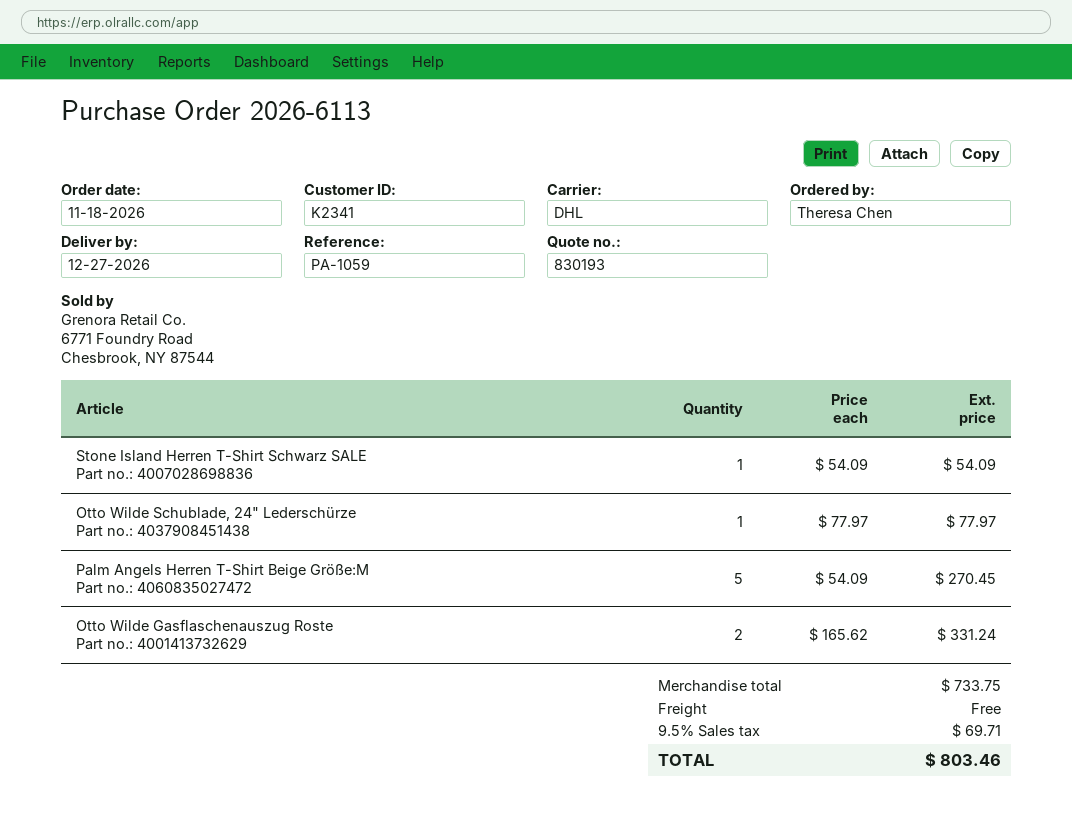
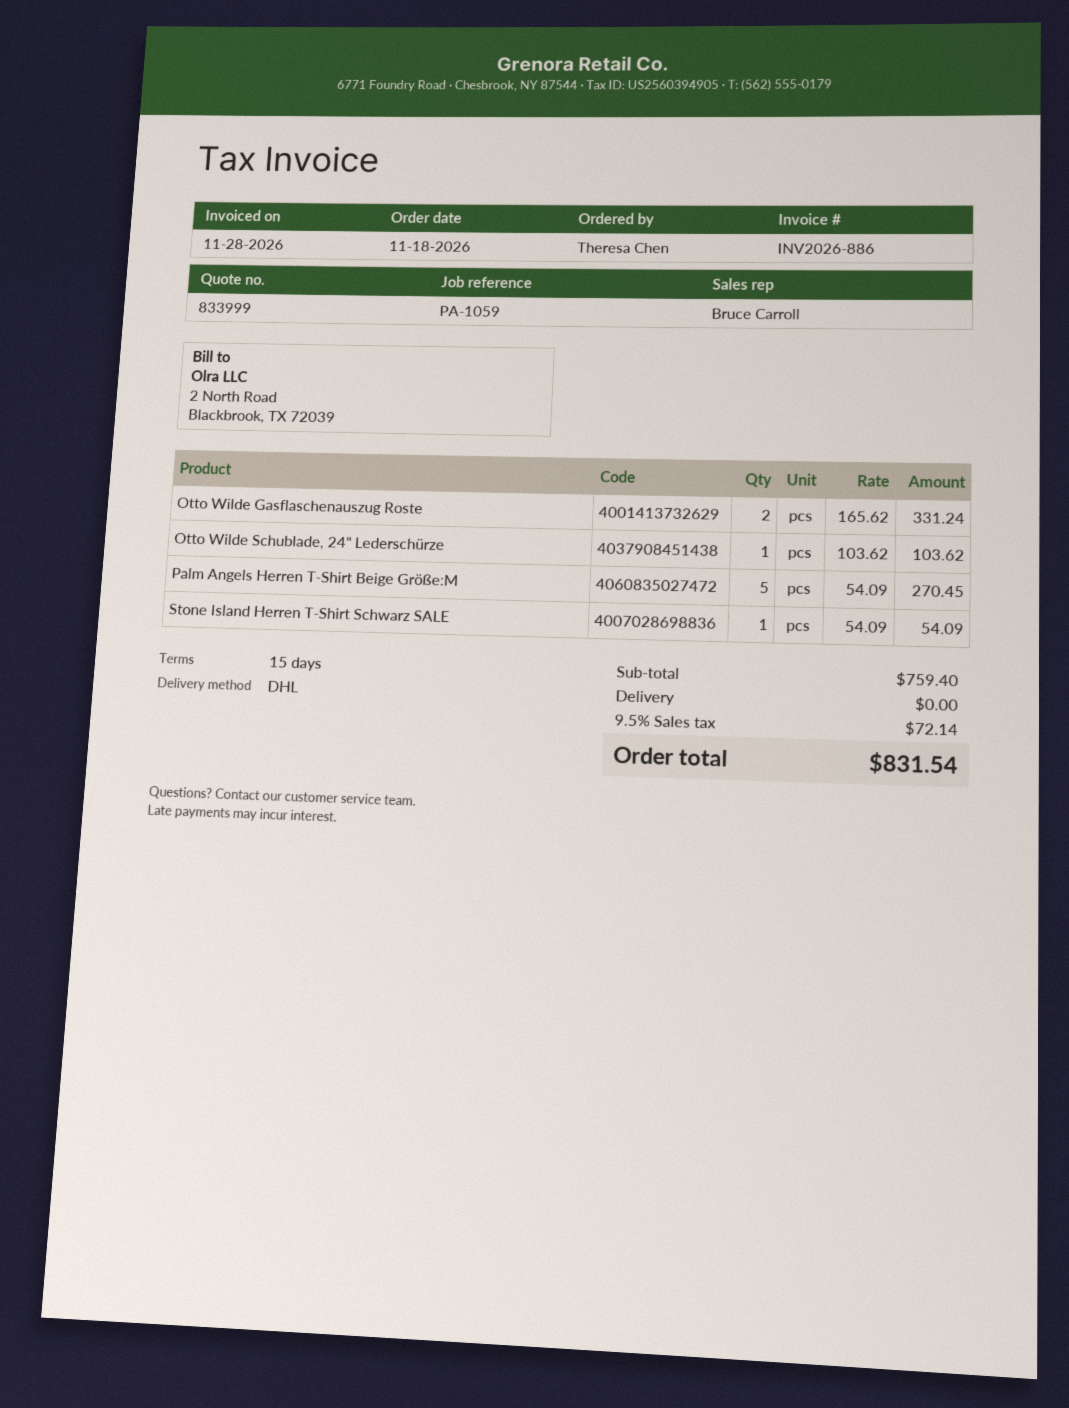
quote number: 830193 -> 833999
Otto Wilde Schublade, 24" Lederschürze: 1 x 77.97 = 77.97 -> 1 x 103.62 = 103.62
subtotal: 733.75 -> 759.40
tax: 9.5% = 69.71 -> 9.5% = 72.14
total: 803.46 -> 831.54

